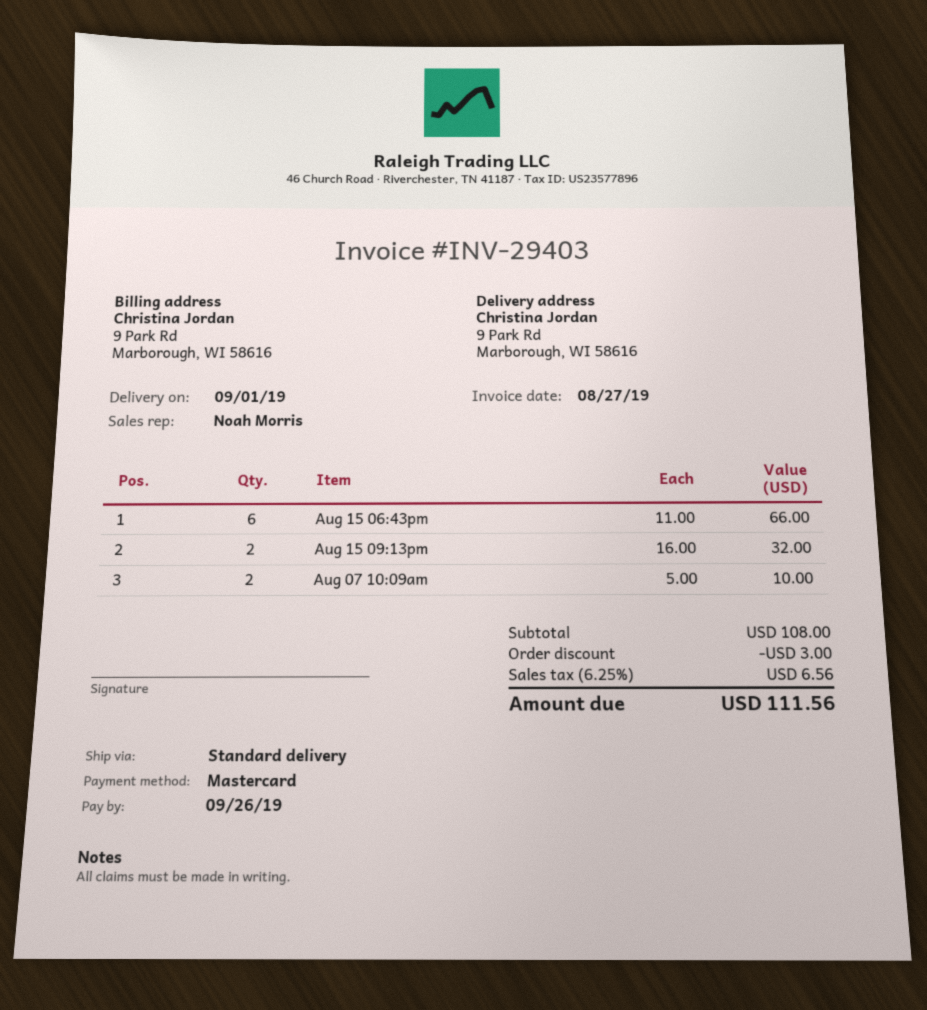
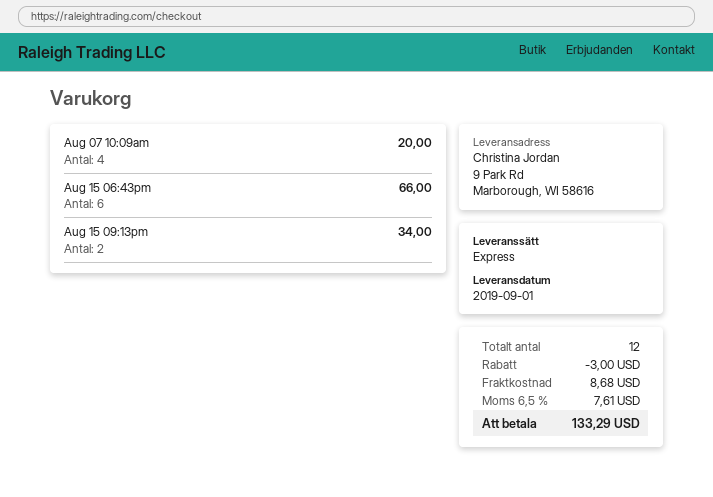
shipping method: standard -> express
Aug 15 09:13pm: 2 for 32.00 -> 2 for 34.00
Aug 07 10:09am: 2 for 10.00 -> 4 for 20.00
shipping: none -> 8.68
tax: 6.25% = 6.56 -> 6.5% = 7.61
total: 111.56 -> 133.29

